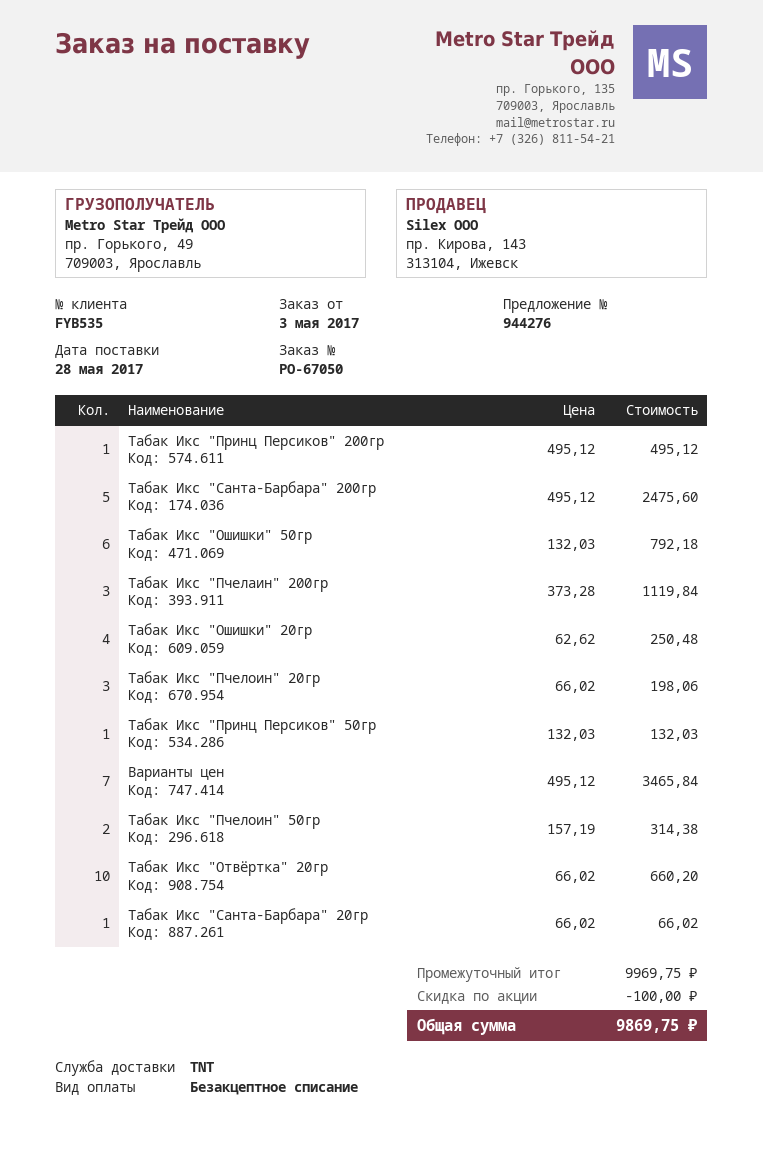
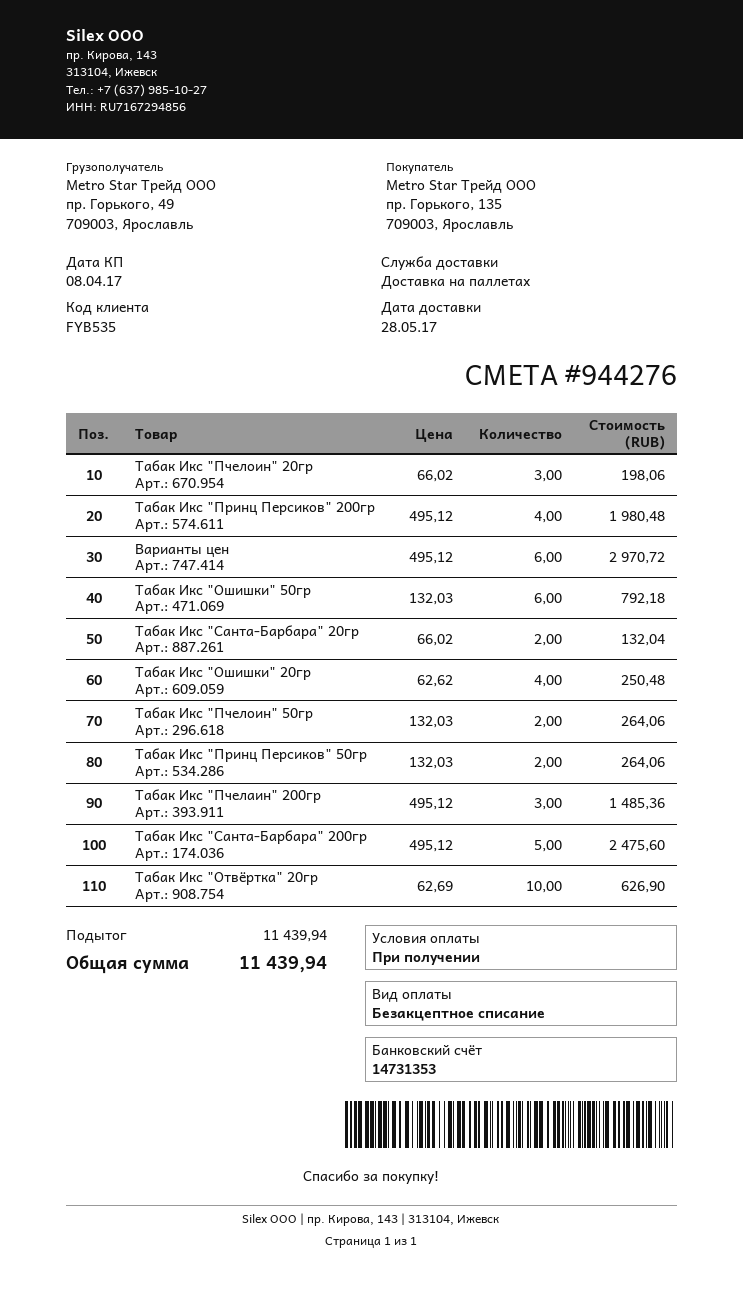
shipping method: TNT -> pallet freight
Табак Икс "Принц Персиков" 200гр: 1 x 495.12 = 495.12 -> 4 x 495.12 = 1980.48
Табак Икс "Пчелаин" 200гр: 3 x 373.28 = 1119.84 -> 3 x 495.12 = 1485.36
Табак Икс "Принц Персиков" 50гр: 1 x 132.03 = 132.03 -> 2 x 132.03 = 264.06
Варианты цен: 7 x 495.12 = 3465.84 -> 6 x 495.12 = 2970.72
Табак Икс "Пчелоин" 50гр: 2 x 157.19 = 314.38 -> 2 x 132.03 = 264.06
Табак Икс "Отвёртка" 20гр: 10 x 66.02 = 660.20 -> 10 x 62.69 = 626.90
Табак Икс "Санта-Барбара" 20гр: 1 x 66.02 = 66.02 -> 2 x 66.02 = 132.04
subtotal: 9969.75 -> 11439.94
discount: 100.00 -> none
total: 9869.75 -> 11439.94

